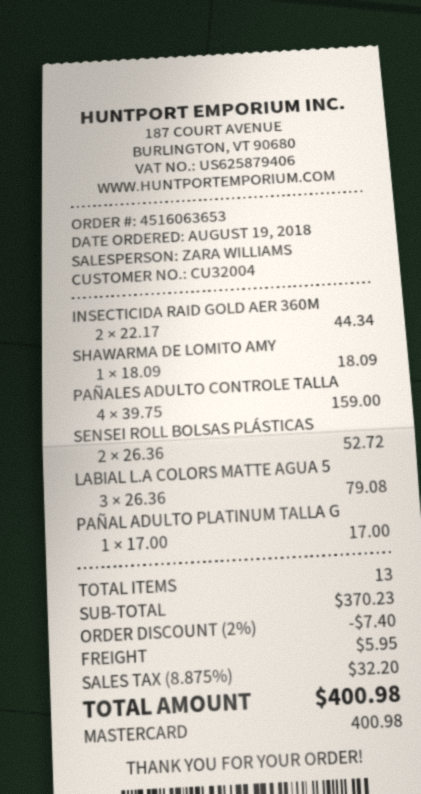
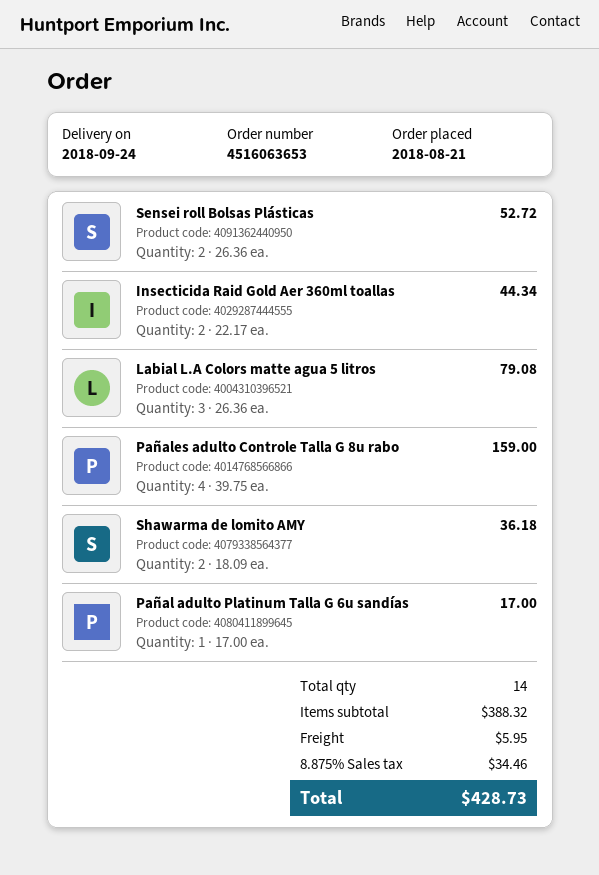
order date: 2018-08-19 -> 2018-08-21
SHAWARMA DE LOMITO AMY: 1 x 18.09 = 18.09 -> 2 x 18.09 = 36.18
total quantity: 13 -> 14
subtotal: 370.23 -> 388.32
discount: 2% = 7.40 -> none
tax: 8.875% = 32.20 -> 8.875% = 34.46
total: 400.98 -> 428.73

